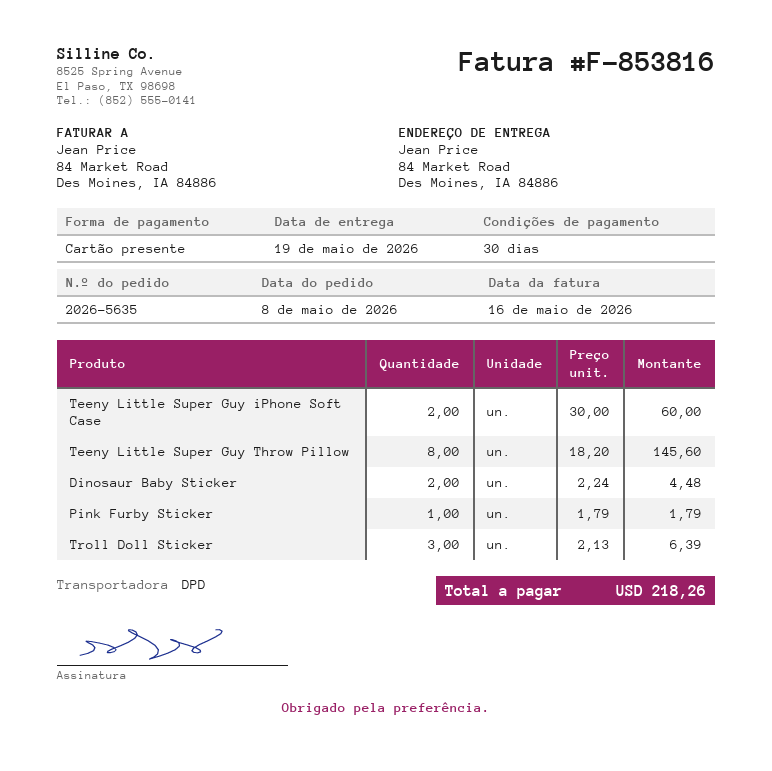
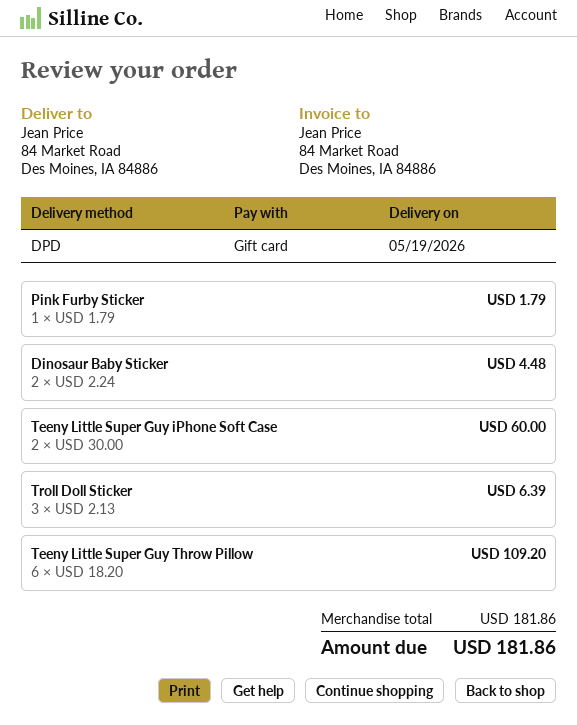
Teeny Little Super Guy Throw Pillow: 8 x 18.20 = 145.60 -> 6 x 18.20 = 109.20
total: 218.26 -> 181.86

